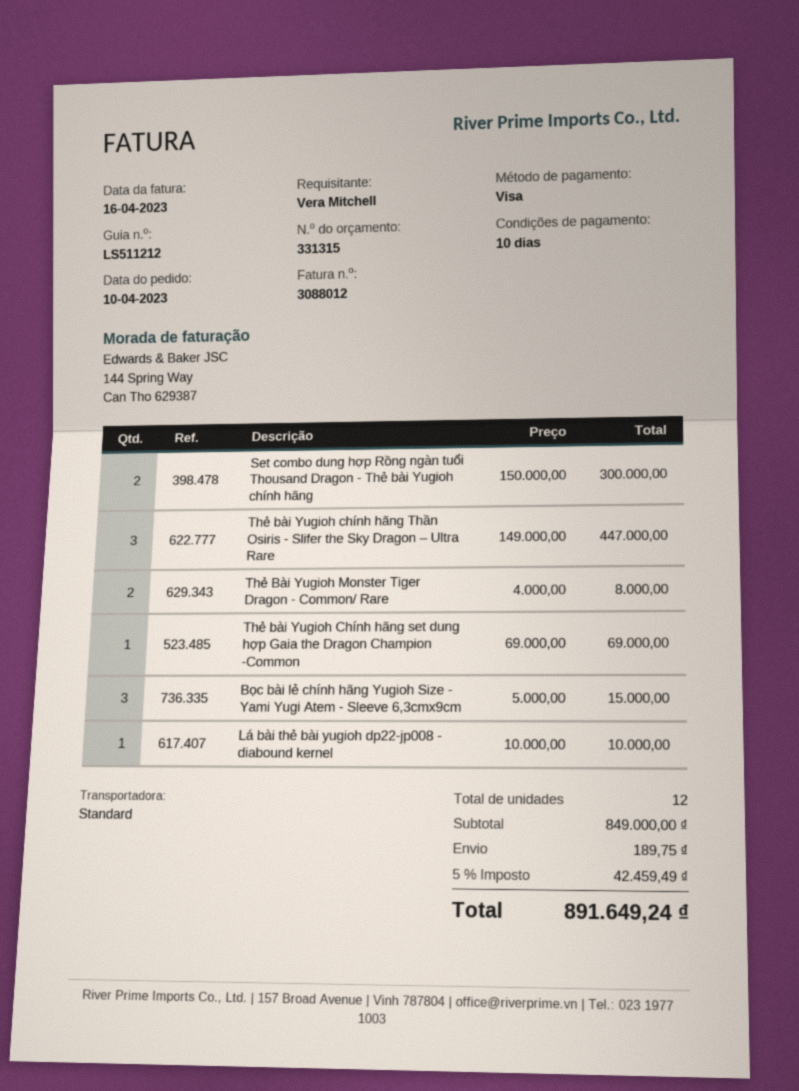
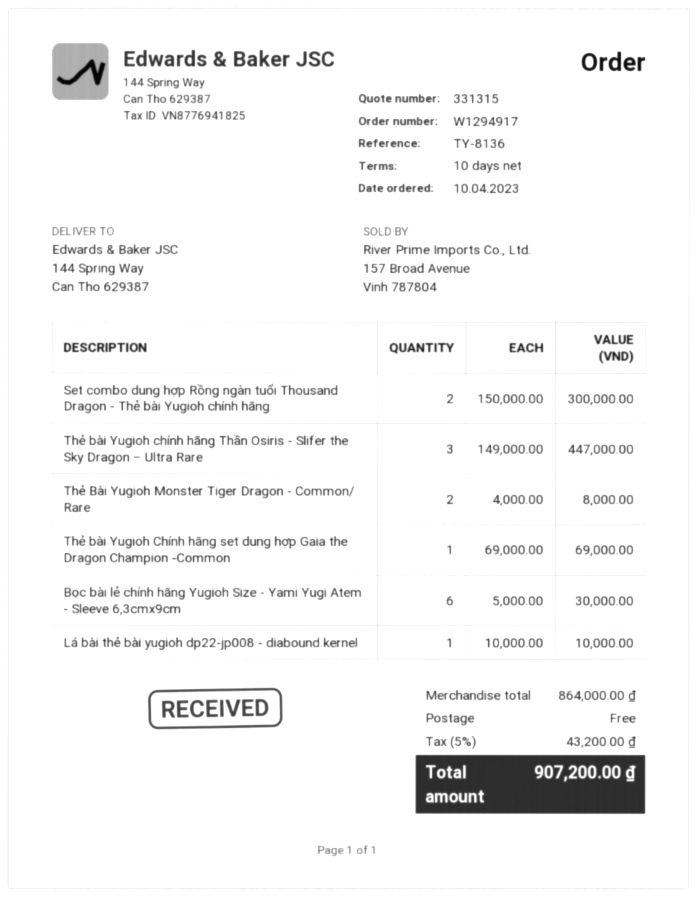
Bọc bài lẻ chính hãng Yugioh Size - Yami Yugi Atem - Sleeve 6,3cmx9cm: 3 x 5000.00 = 15000.00 -> 6 x 5000.00 = 30000.00
subtotal: 849000.00 -> 864000.00
shipping: 189.75 -> 0.00
tax: 5% = 42459.49 -> 5% = 43200.00
total: 891649.24 -> 907200.00

